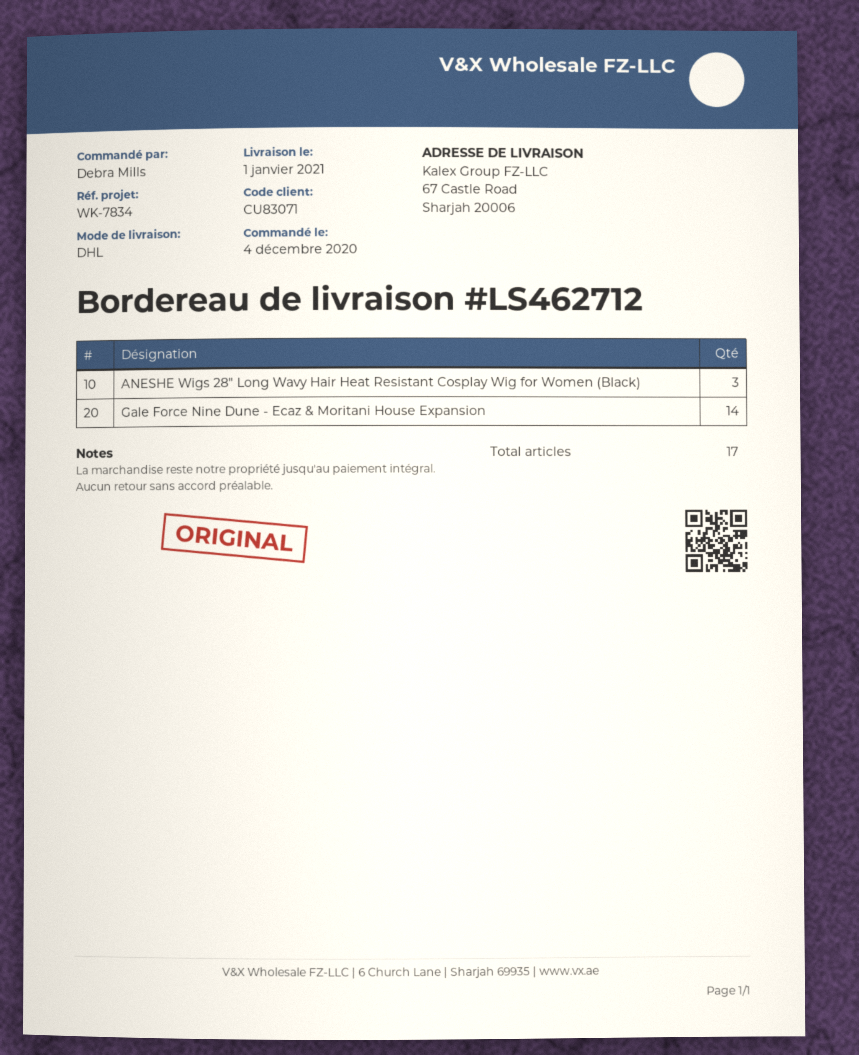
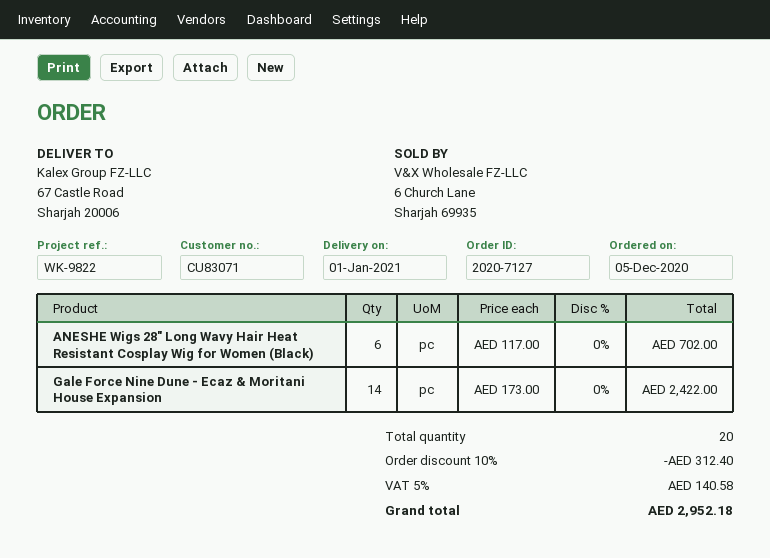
order date: 2020-12-04 -> 2020-12-05
reference: WK-7834 -> WK-9822
ANESHE Wigs 28" Long Wavy Hair Heat Resistant Cosplay Wig for Women (Black): 3 -> 6
total quantity: 17 -> 20

